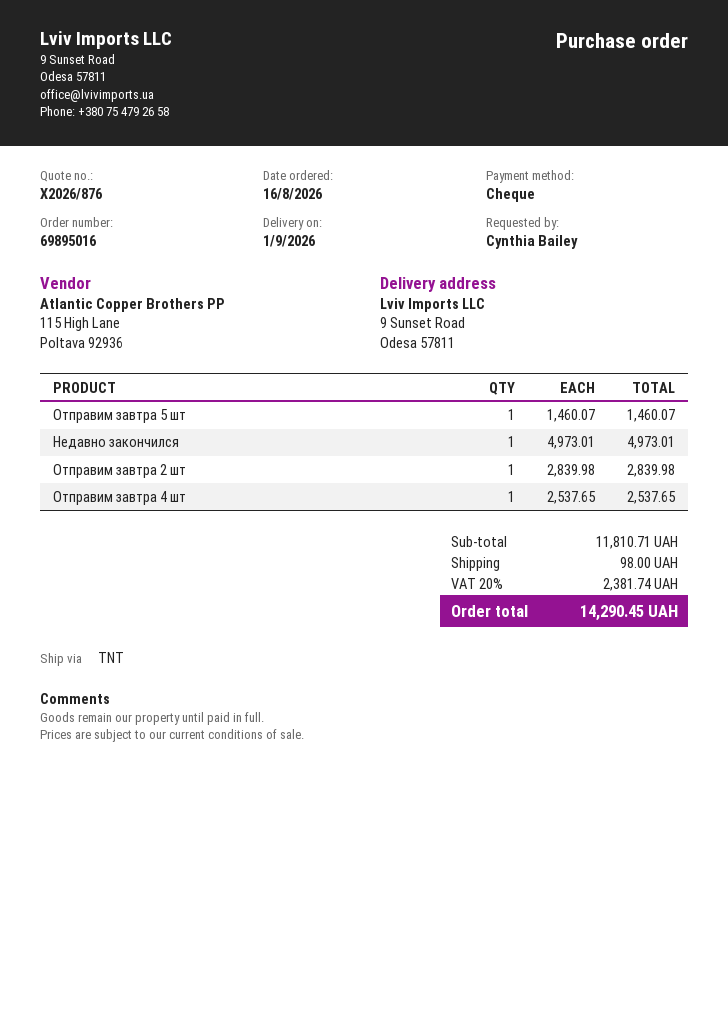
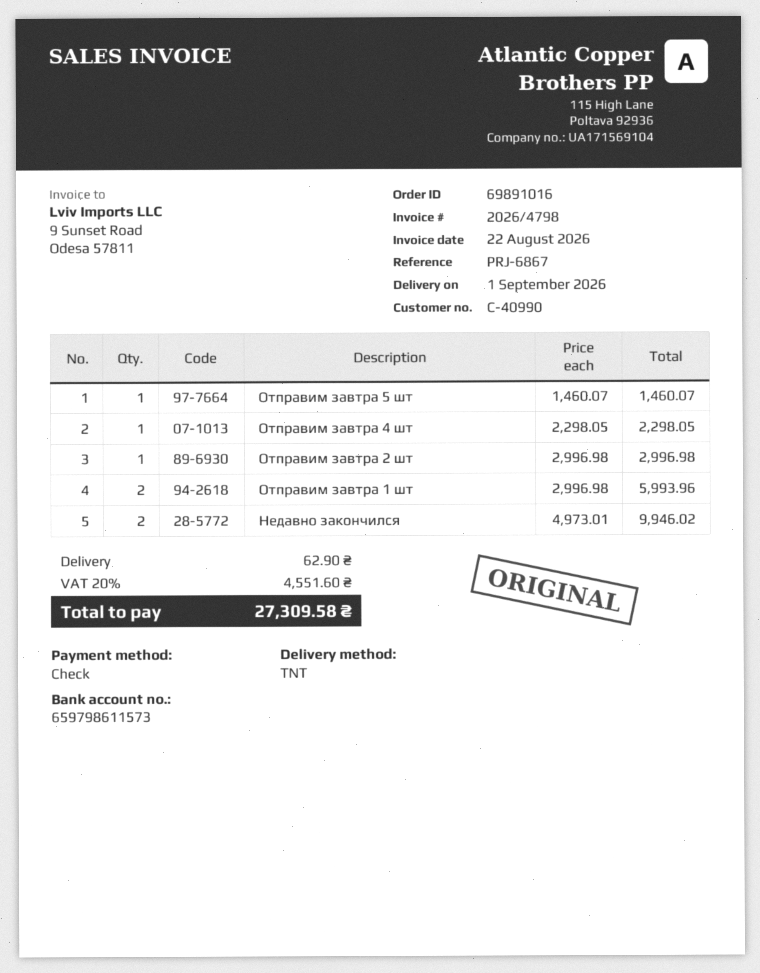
order number: 69895016 -> 69891016
Недавно закончился: 1 x 4973.01 = 4973.01 -> 2 x 4973.01 = 9946.02
Отправим завтра 2 шт: 1 x 2839.98 = 2839.98 -> 1 x 2996.98 = 2996.98
Отправим завтра 4 шт: 1 x 2537.65 = 2537.65 -> 1 x 2298.05 = 2298.05
Отправим завтра 1 шт: none -> 2 x 2996.98 = 5993.96
shipping: 98.00 -> 62.90
tax: 20% = 2381.74 -> 20% = 4551.60
total: 14290.45 -> 27309.58

